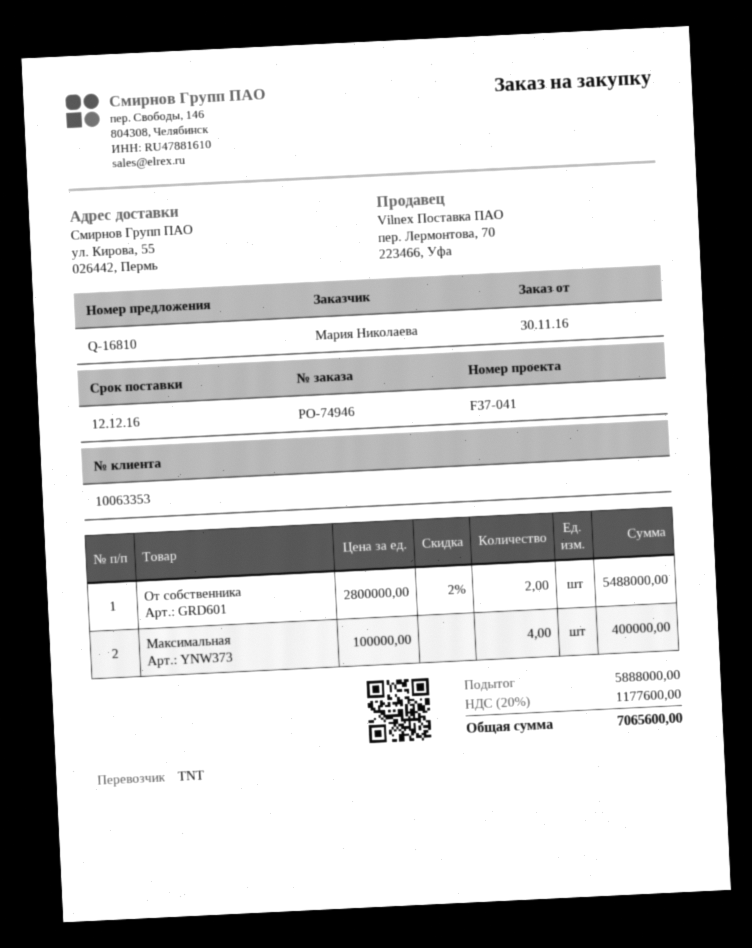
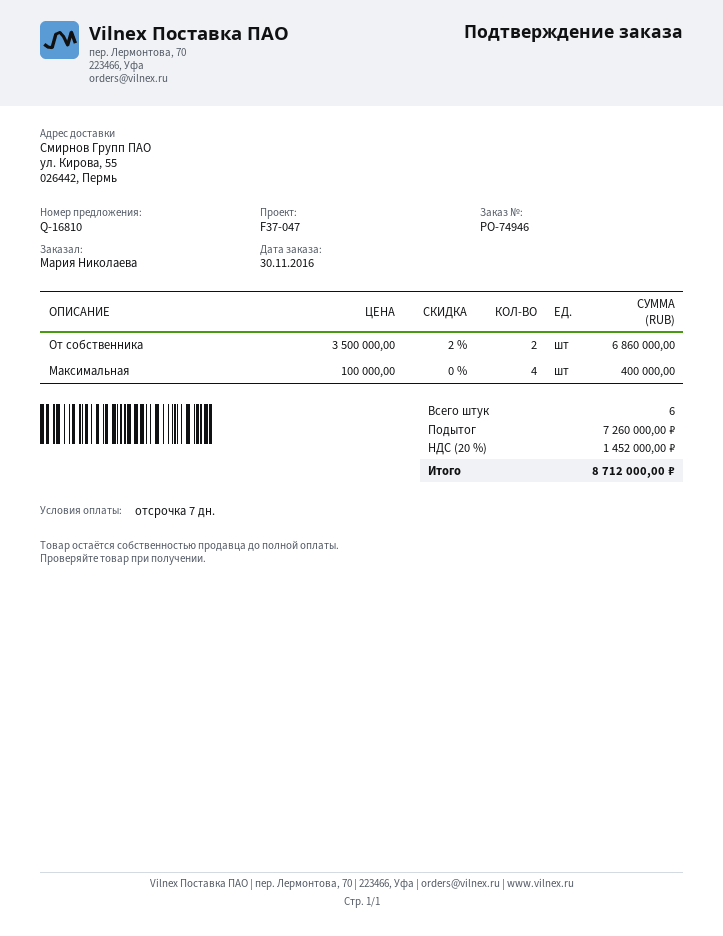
reference: F37-041 -> F37-047
От собственника: 2 x 2800000.00 - 2% = 5488000.00 -> 2 x 3500000.00 - 2% = 6860000.00
subtotal: 5888000.00 -> 7260000.00
tax: 20% = 1177600.00 -> 20% = 1452000.00
total: 7065600.00 -> 8712000.00

